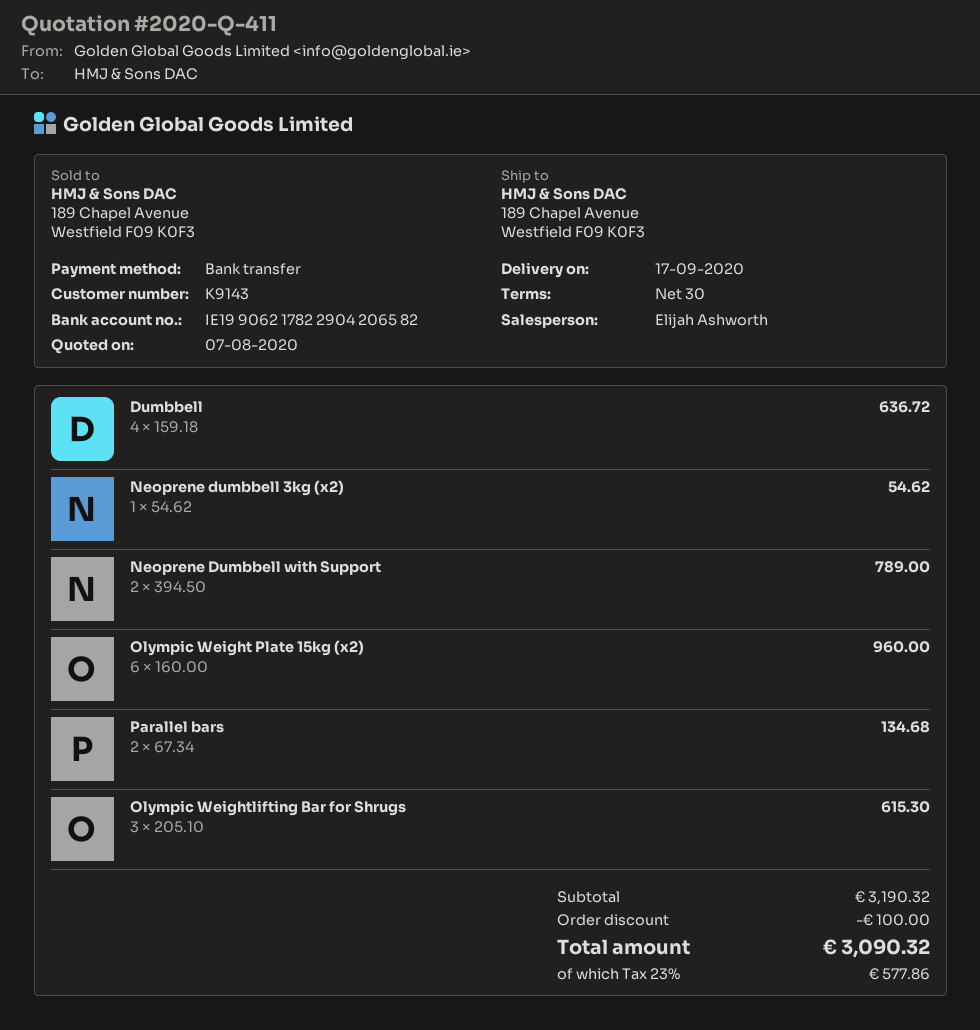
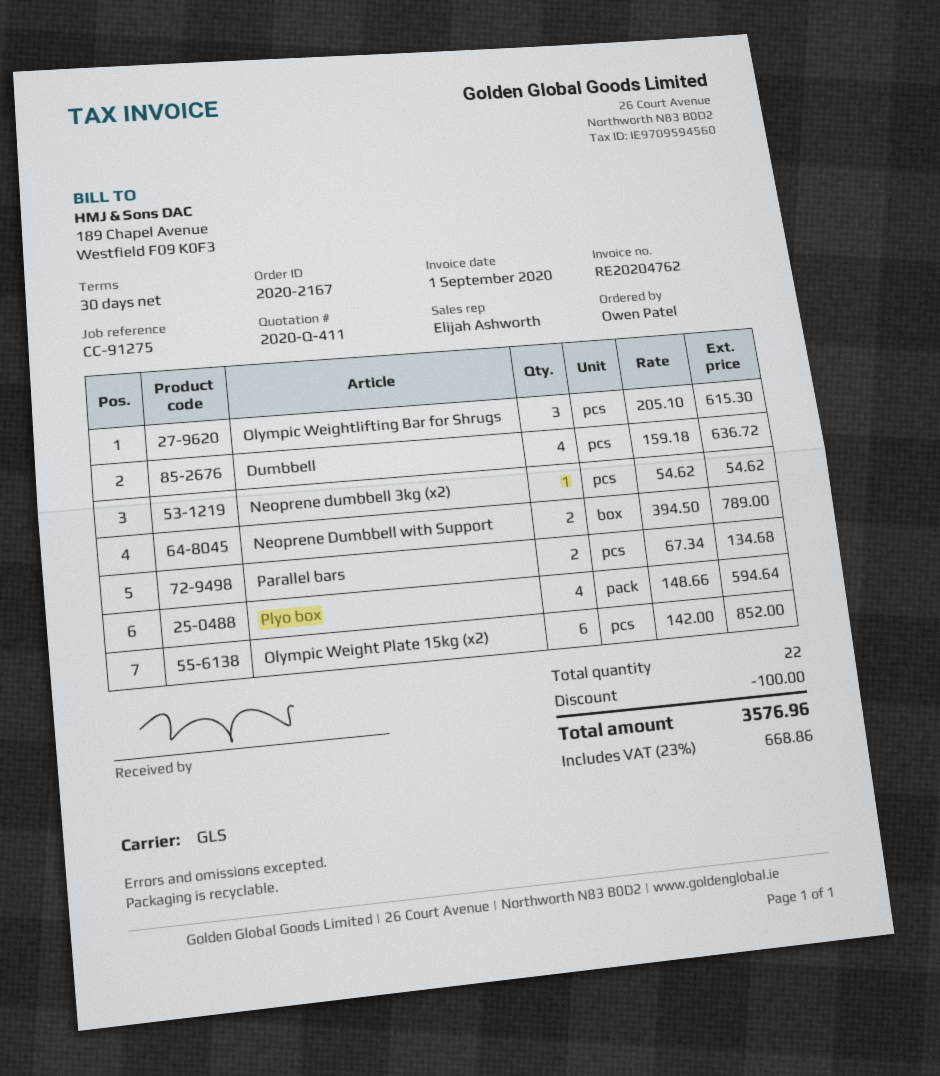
Olympic Weight Plate 15kg (x2): 6 x 160.00 = 960.00 -> 6 x 142.00 = 852.00
Plyo box: none -> 4 x 148.66 = 594.64
tax: 23% = 577.86 -> 23% = 668.86
total: 3090.32 -> 3576.96

